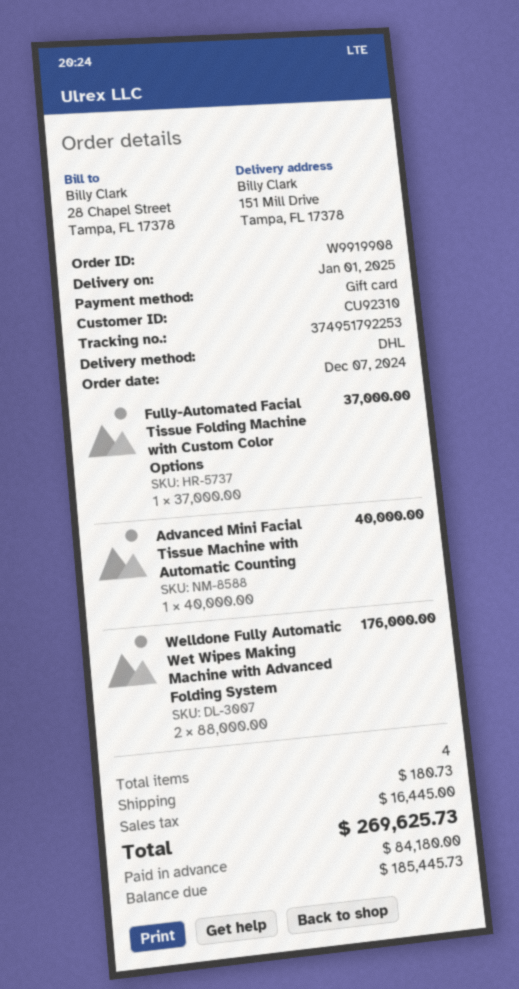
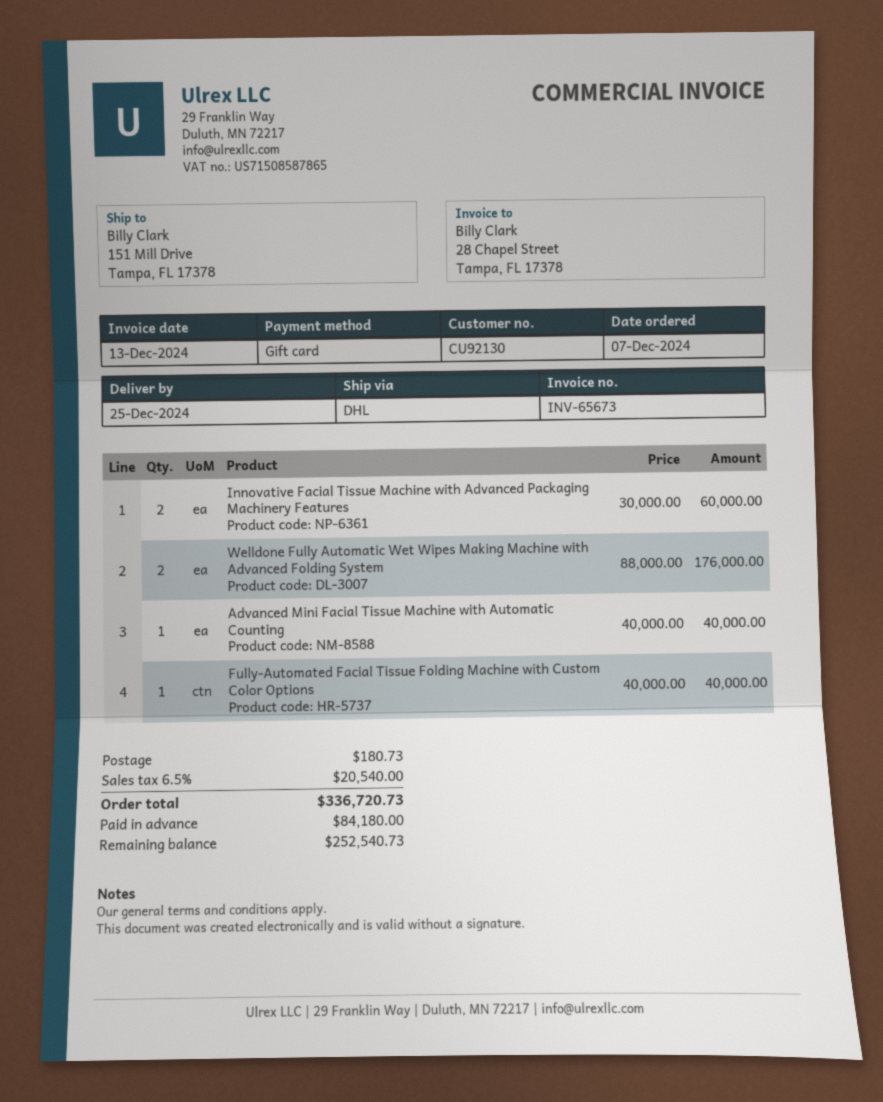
delivery date: 2025-01-01 -> 2024-12-25
customer number: CU92310 -> CU92130
Fully-Automated Facial Tissue Folding Machine with Custom Color Options: 1 x 37000.00 = 37000.00 -> 1 x 40000.00 = 40000.00
Innovative Facial Tissue Machine with Advanced Packaging Machinery Features: none -> 2 x 30000.00 = 60000.00
tax: 16445.00 -> 20540.00
total: 269625.73 -> 336720.73
balance: 185445.73 -> 252540.73

